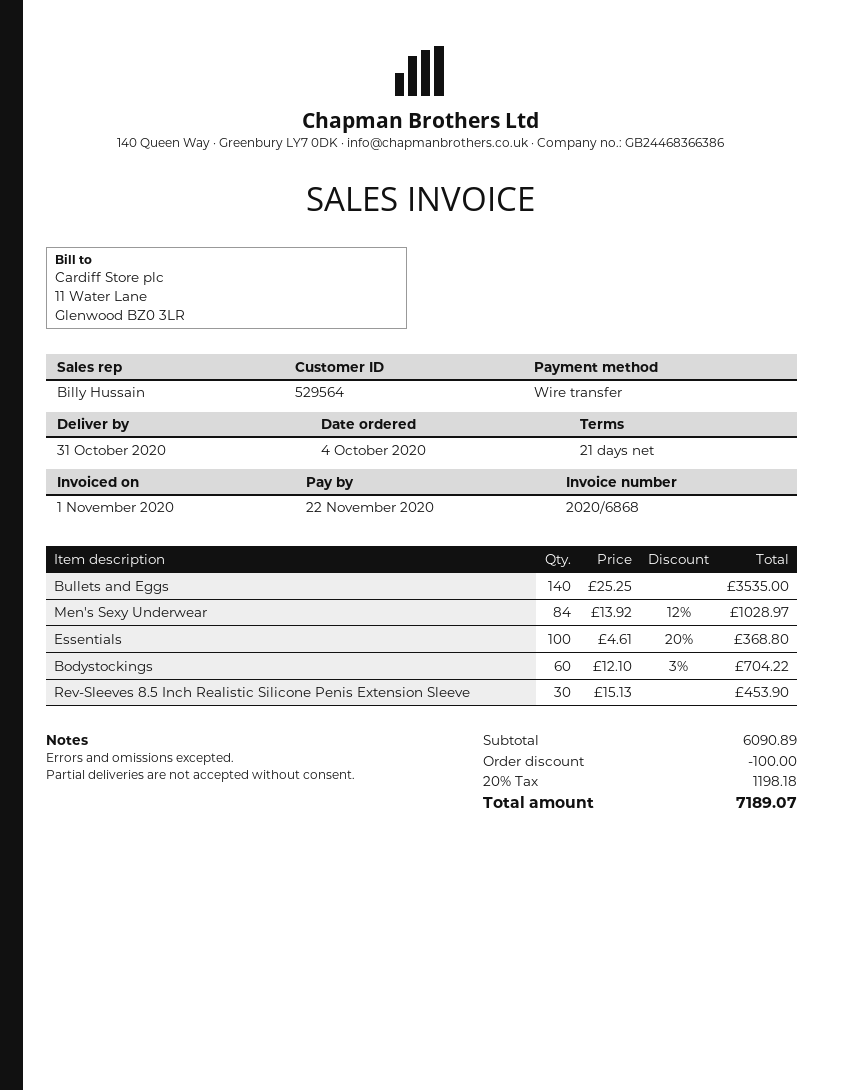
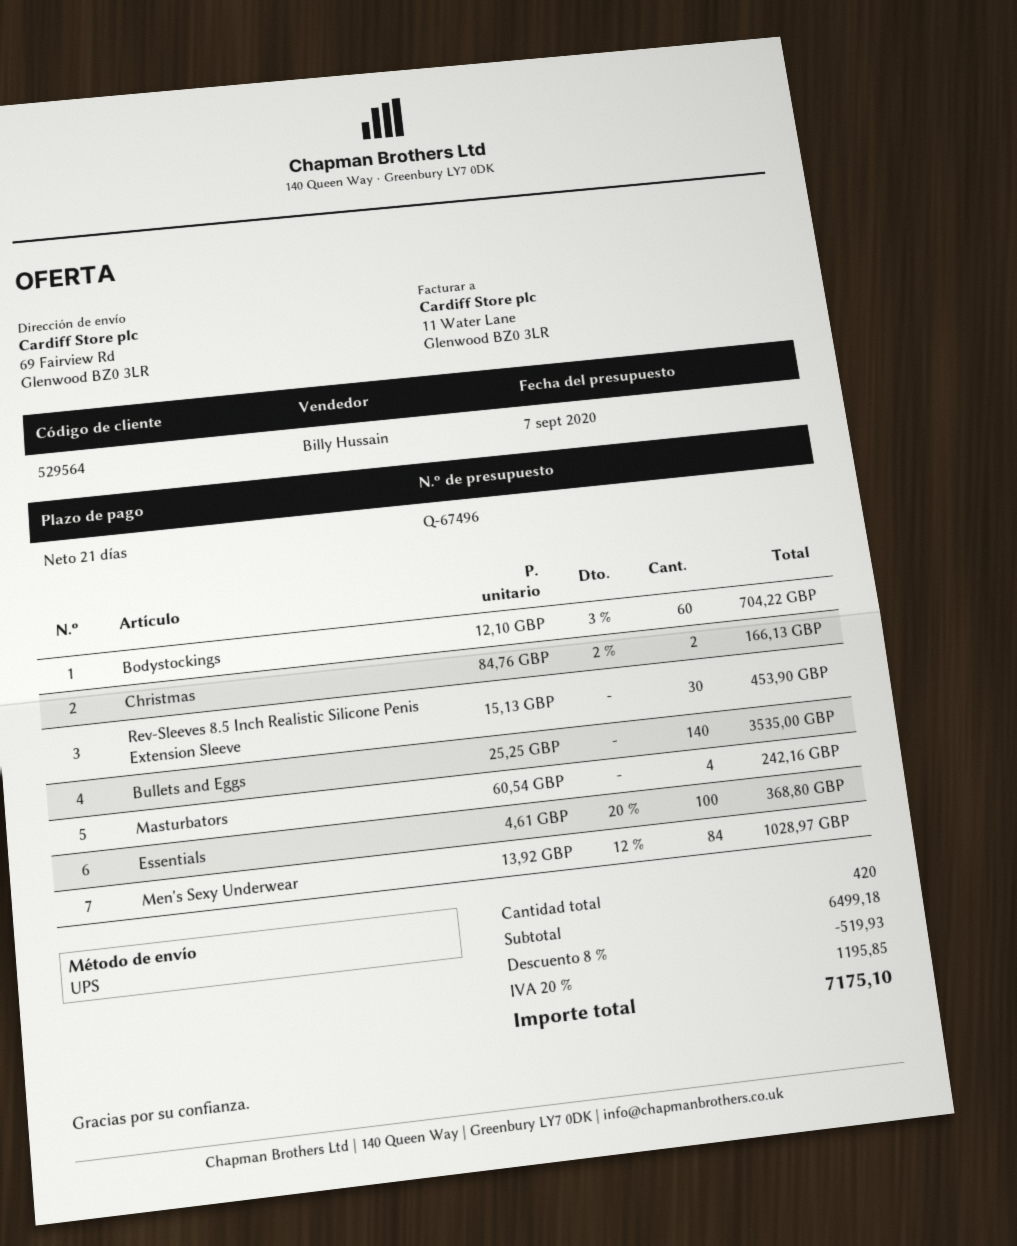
Christmas: none -> 2 x 84.76 - 2% = 166.13
Masturbators: none -> 4 x 60.54 = 242.16
subtotal: 6090.89 -> 6499.18
discount: 100.00 -> 519.93
tax: 20% = 1198.18 -> 20% = 1195.85
total: 7189.07 -> 7175.10

